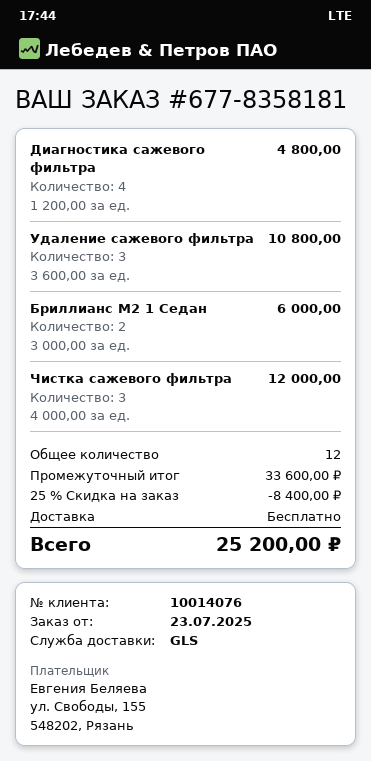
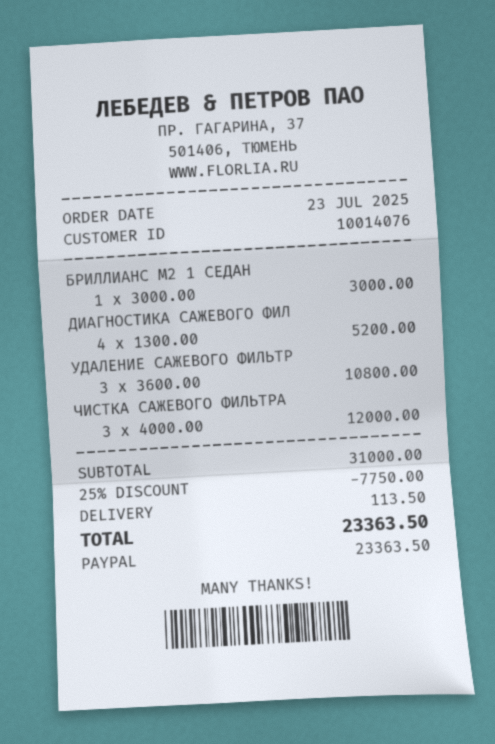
Диагностика сажевого фильтра: 4 x 1200.00 = 4800.00 -> 4 x 1300.00 = 5200.00
Бриллианс М2 1 Седан: 2 x 3000.00 = 6000.00 -> 1 x 3000.00 = 3000.00
subtotal: 33600.00 -> 31000.00
discount: 25% = 8400.00 -> 25% = 7750.00
shipping: 0.00 -> 113.50
total: 25200.00 -> 23363.50

